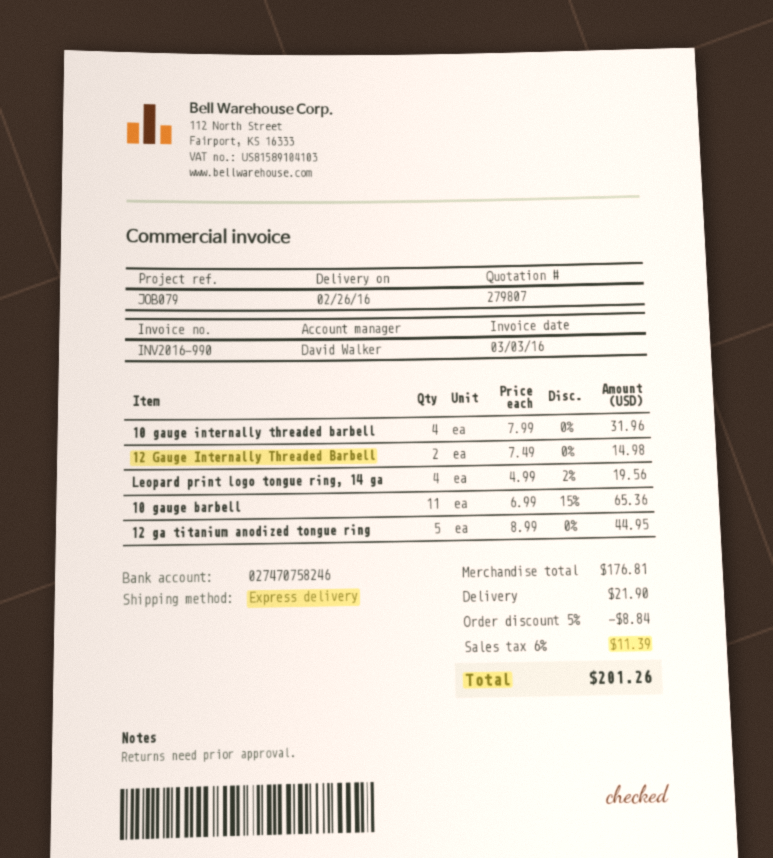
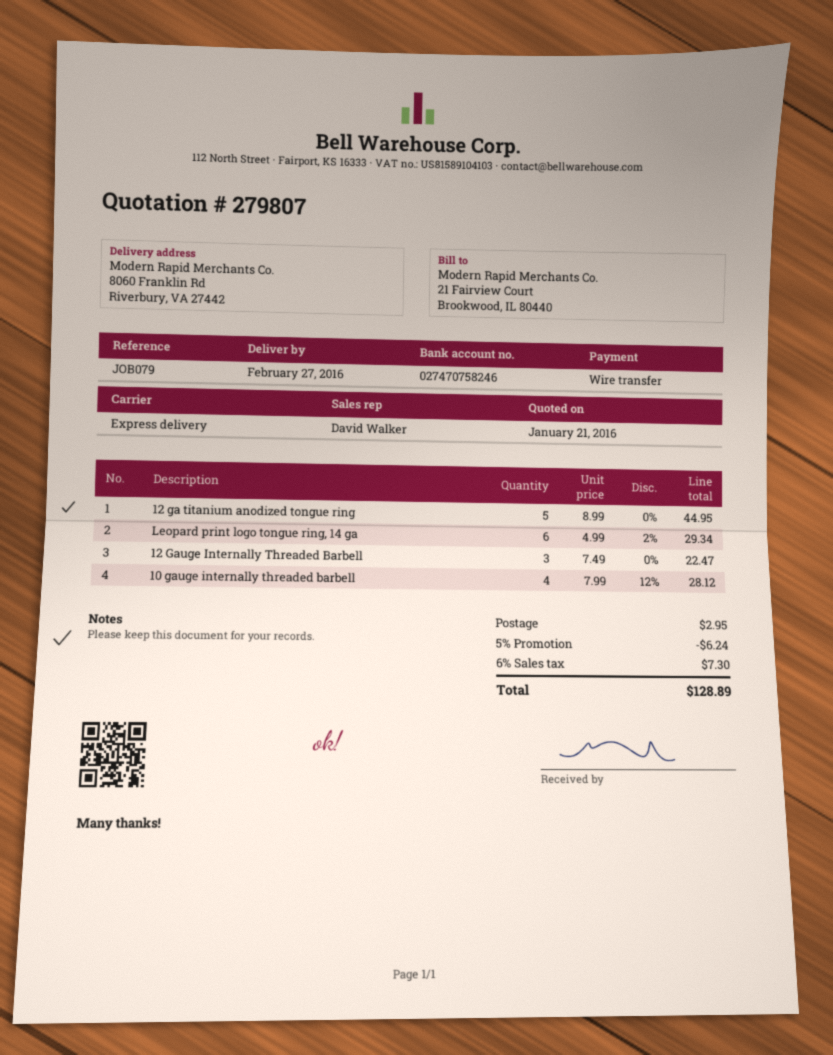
delivery date: 2016-02-26 -> 2016-02-27
10 gauge internally threaded barbell: 4 x 7.99 = 31.96 -> 4 x 7.99 - 12% = 28.12
12 Gauge Internally Threaded Barbell: 2 x 7.49 = 14.98 -> 3 x 7.49 = 22.47
Leopard print logo tongue ring, 14 ga: 4 x 4.99 - 2% = 19.56 -> 6 x 4.99 - 2% = 29.34
10 gauge barbell: 11 x 6.99 - 15% = 65.36 -> none
discount: 5% = 8.84 -> 5% = 6.24
shipping: 21.90 -> 2.95
tax: 6% = 11.39 -> 6% = 7.30
total: 201.26 -> 128.89

